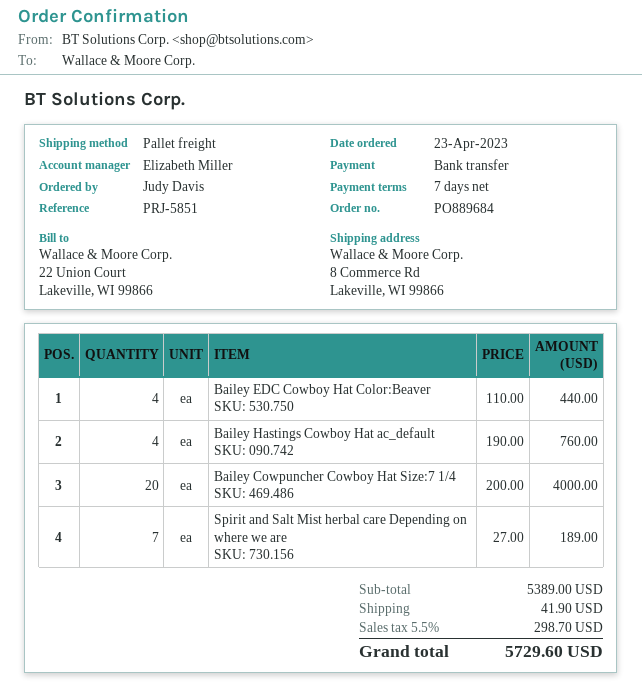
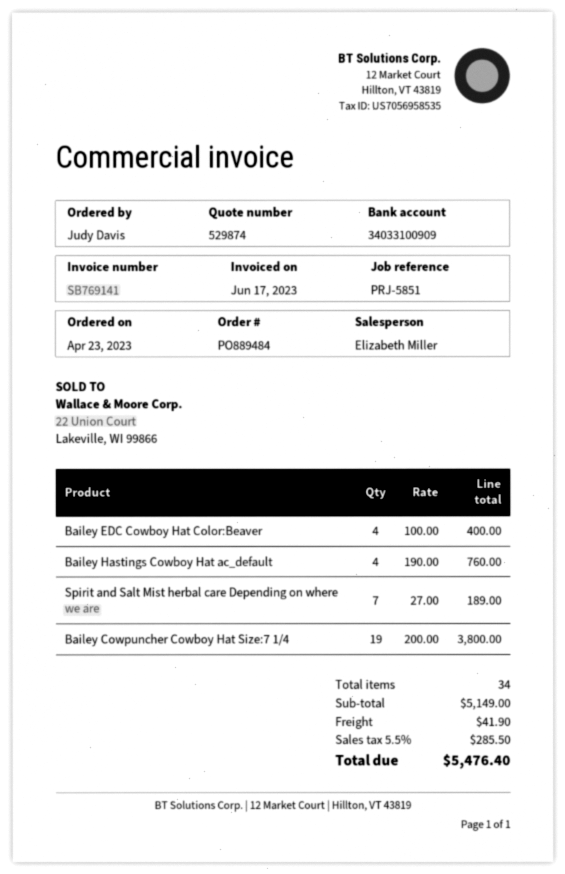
order number: PO889684 -> PO889484
Bailey EDC Cowboy Hat Color:Beaver: 4 x 110.00 = 440.00 -> 4 x 100.00 = 400.00
Bailey Cowpuncher Cowboy Hat Size:7 1/4: 20 x 200.00 = 4000.00 -> 19 x 200.00 = 3800.00
subtotal: 5389.00 -> 5149.00
tax: 5.5% = 298.70 -> 5.5% = 285.50
total: 5729.60 -> 5476.40

